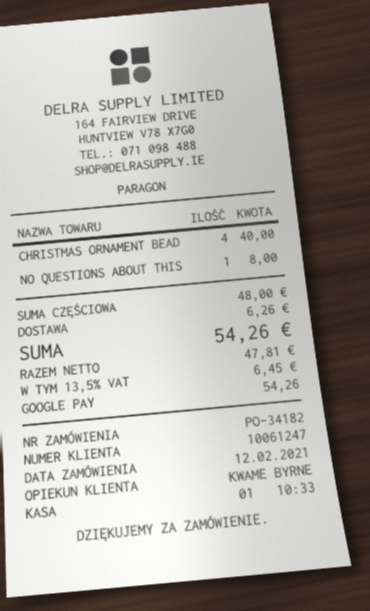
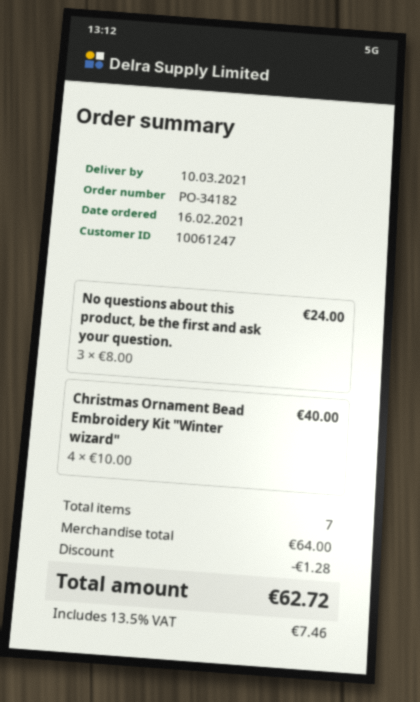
order date: 2021-02-12 -> 2021-02-16
NO QUESTIONS ABOUT THIS: 1 for 8.00 -> 3 for 24.00
subtotal: 48.00 -> 64.00
discount: none -> 1.28
shipping: 6.26 -> none
tax: 13.5% = 6.45 -> 13.5% = 7.46
total: 54.26 -> 62.72

